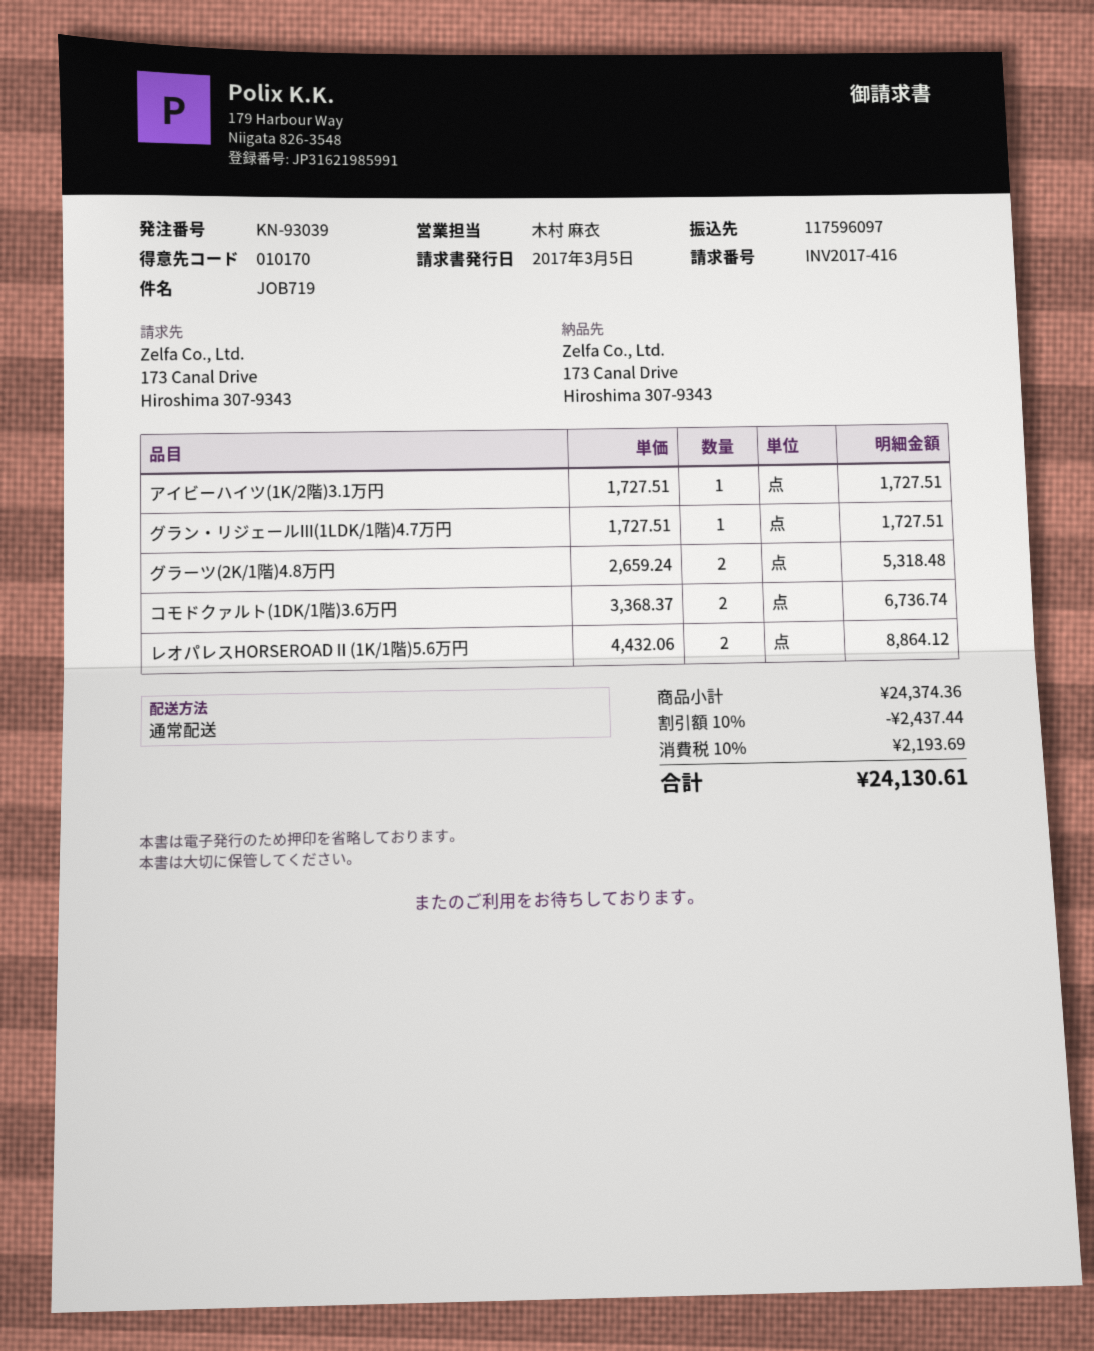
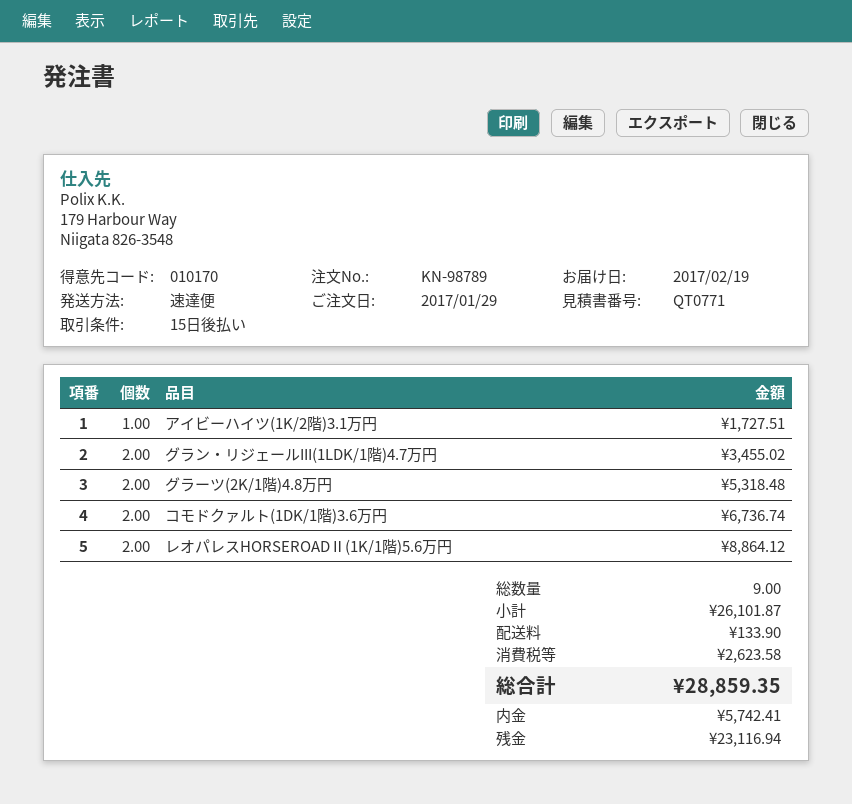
order number: KN-93039 -> KN-98789
shipping method: standard -> express
グラン・リジェールIII(1LDK/1階)4.7万円: 1 for 1727.51 -> 2 for 3455.02
subtotal: 24374.36 -> 26101.87
discount: 10% = 2437.44 -> none
shipping: none -> 133.90
tax: 2193.69 -> 2623.58
total: 24130.61 -> 28859.35

